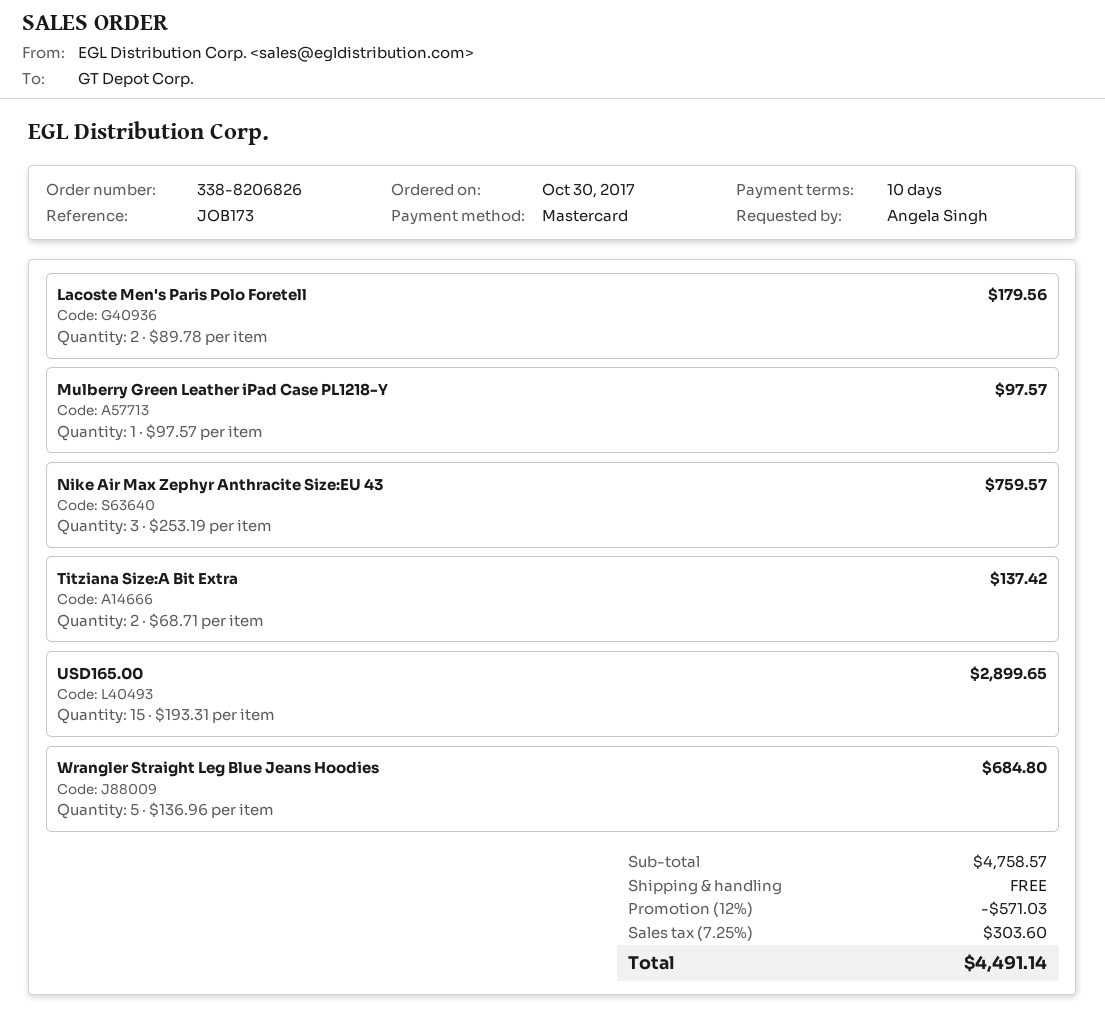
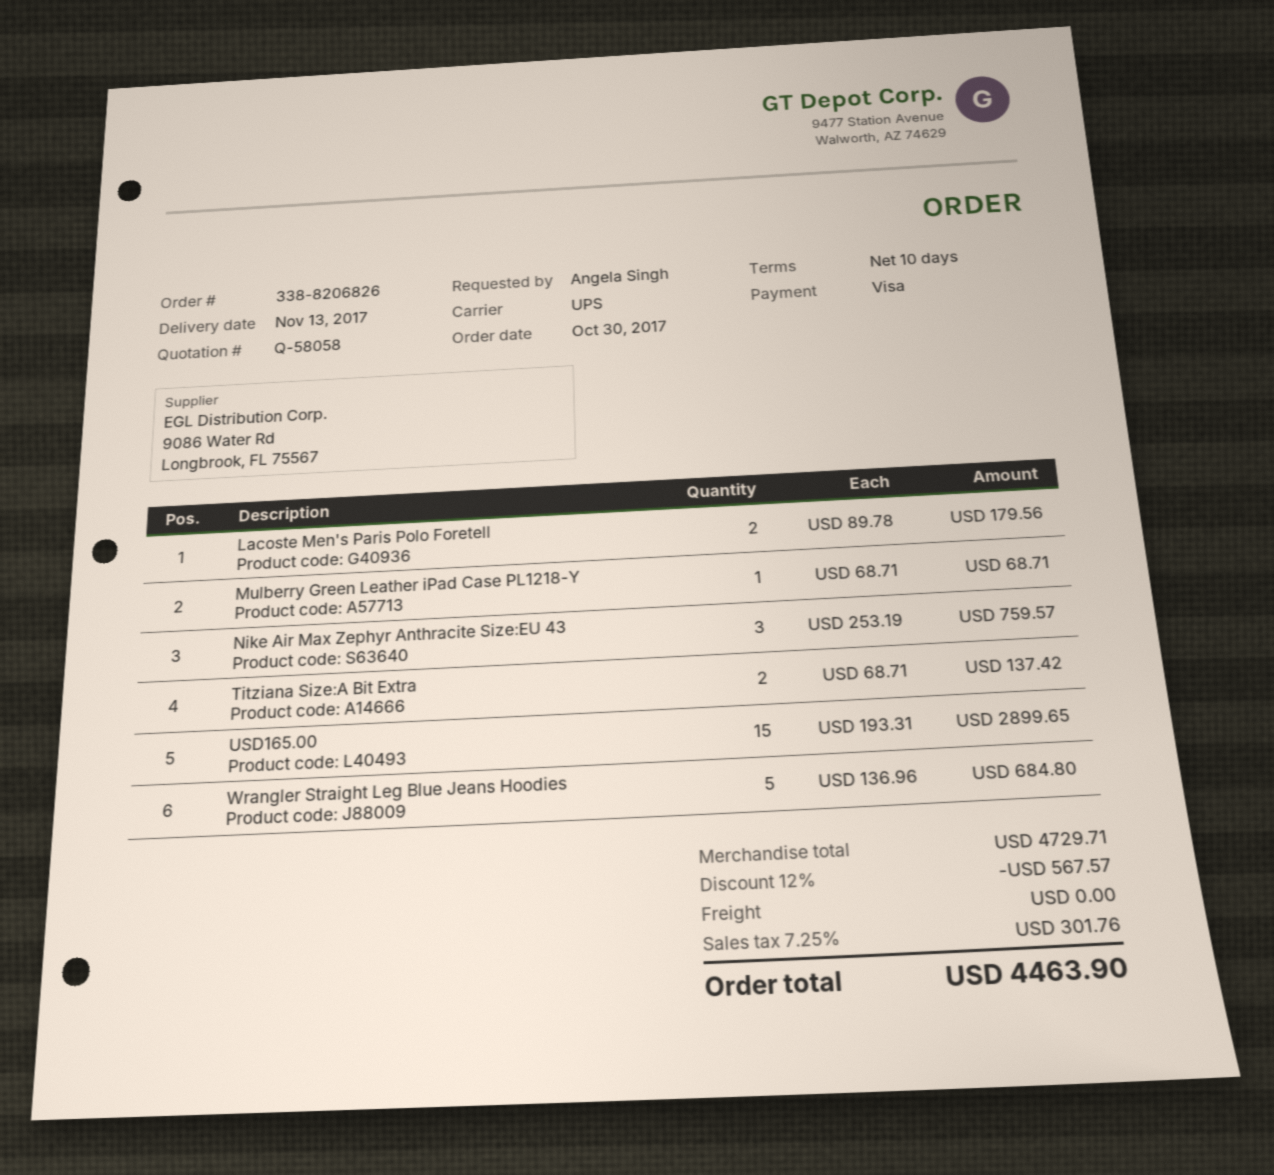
payment method: Mastercard -> Visa
Mulberry Green Leather iPad Case PL1218-Y: 1 x 97.57 = 97.57 -> 1 x 68.71 = 68.71
subtotal: 4758.57 -> 4729.71
discount: 12% = 571.03 -> 12% = 567.57
tax: 7.25% = 303.60 -> 7.25% = 301.76
total: 4491.14 -> 4463.90

